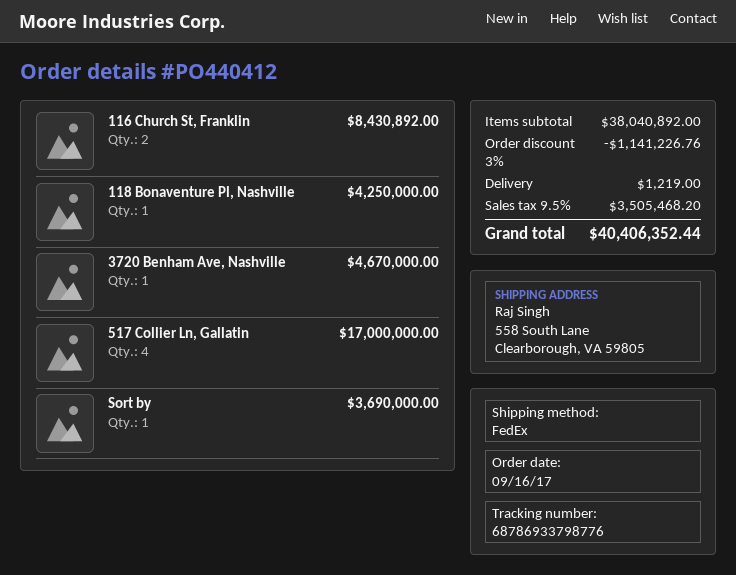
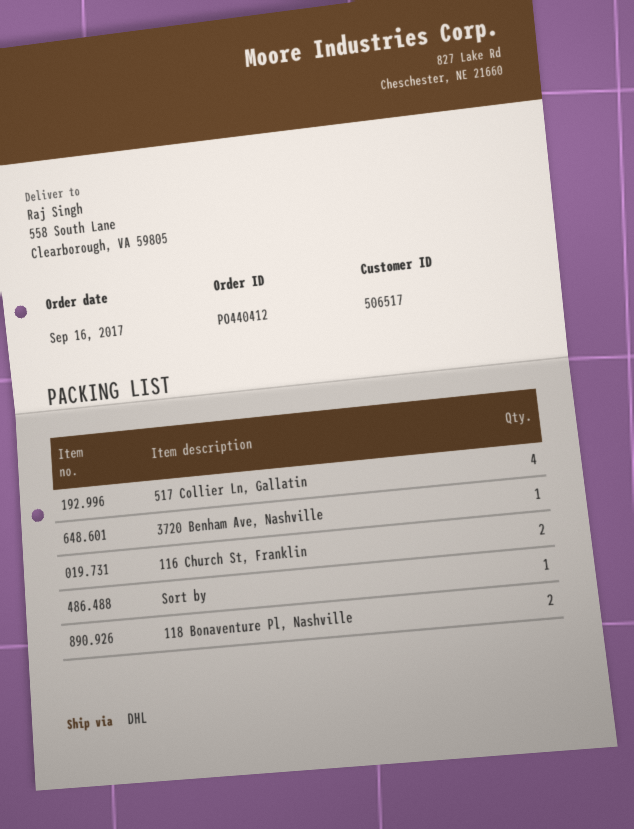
shipping method: FedEx -> DHL
118 Bonaventure Pl, Nashville: 1 -> 2

